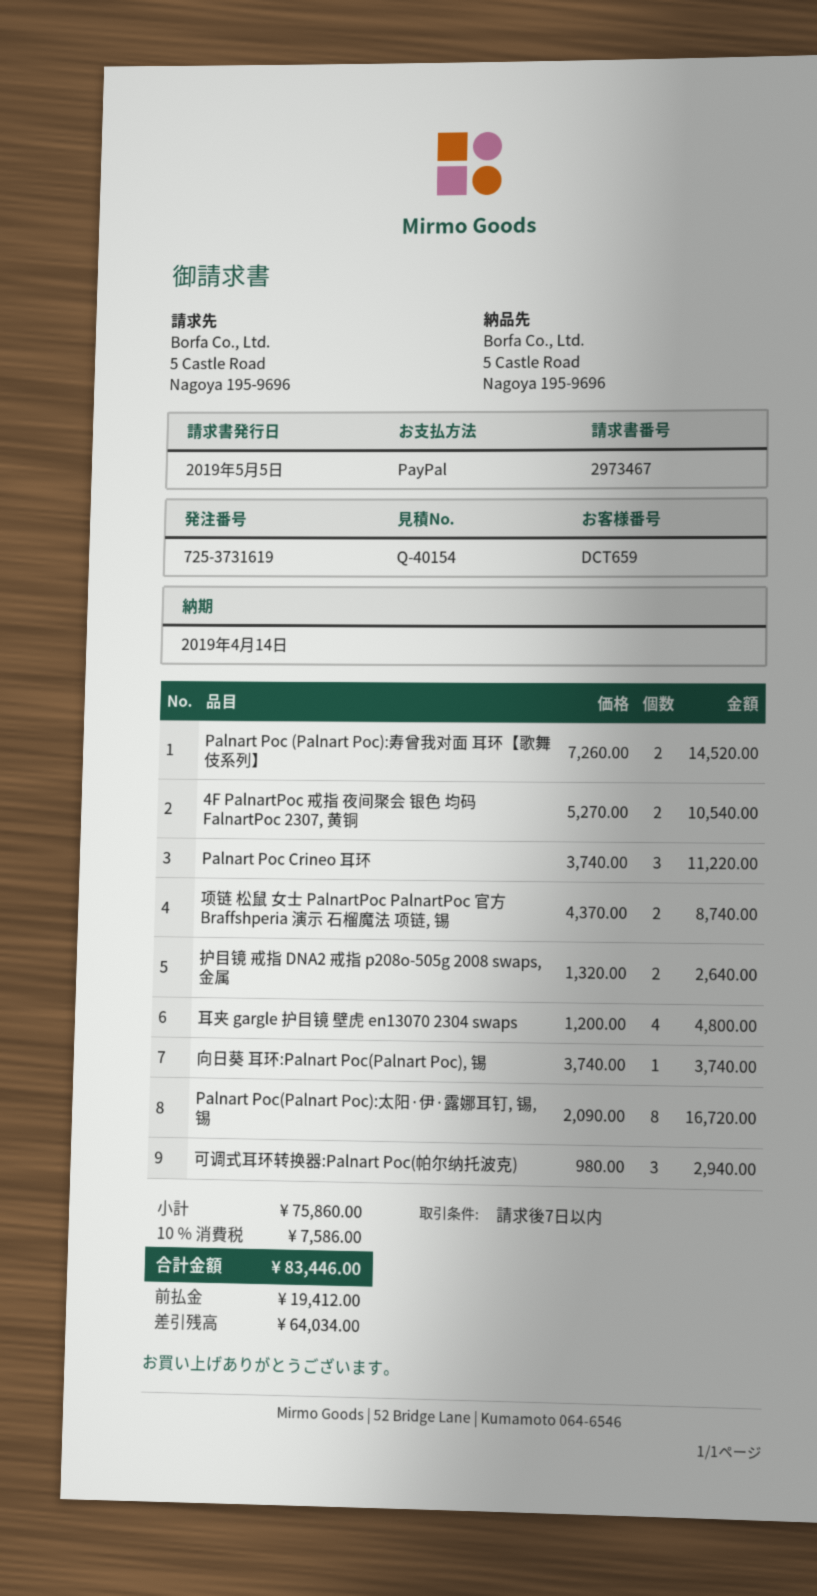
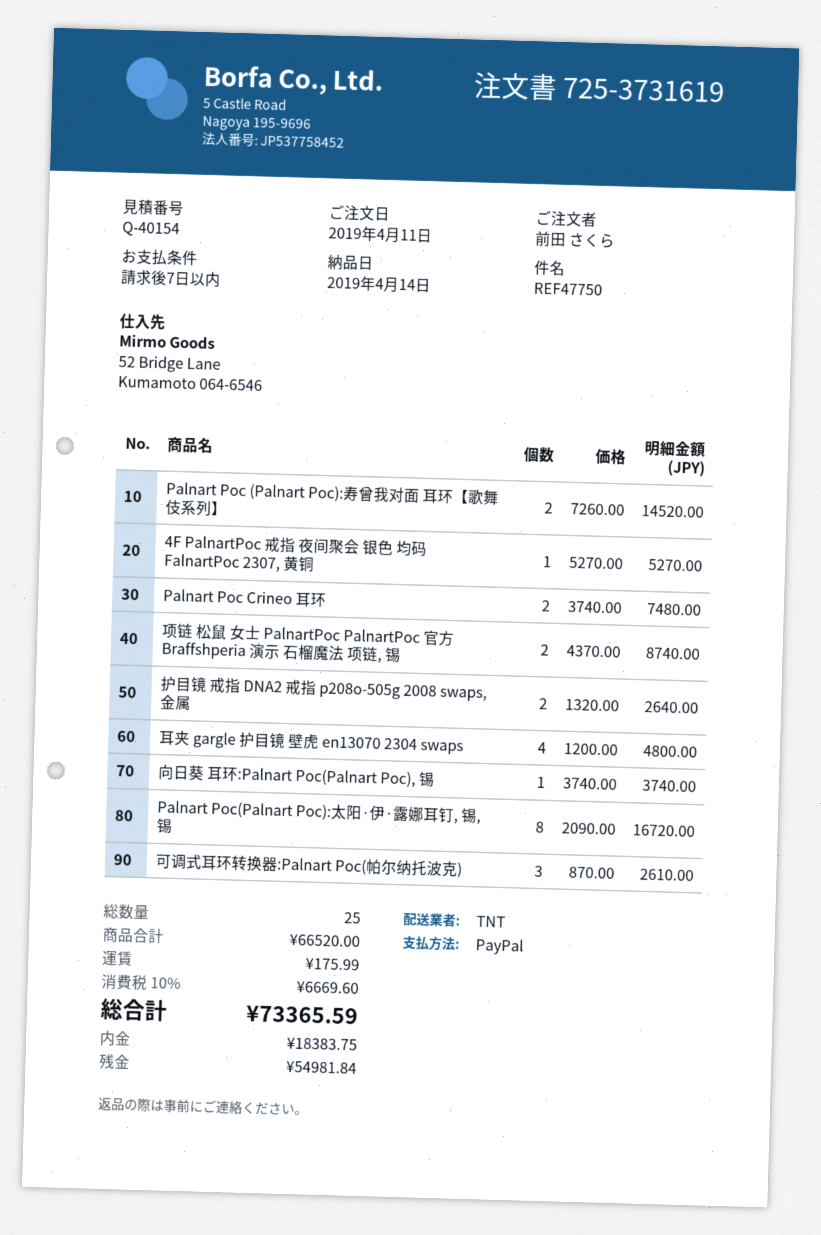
4F PalnartPoc 戒指 夜间聚会 银色 均码 FalnartPoc 2307, 黄铜: 2 x 5270.00 = 10540.00 -> 1 x 5270.00 = 5270.00
Palnart Poc Crineo 耳环: 3 x 3740.00 = 11220.00 -> 2 x 3740.00 = 7480.00
可调式耳环转换器:Palnart Poc(帕尔纳托波克): 3 x 980.00 = 2940.00 -> 3 x 870.00 = 2610.00
subtotal: 75860.00 -> 66520.00
shipping: none -> 175.99
tax: 10% = 7586.00 -> 10% = 6669.60
total: 83446.00 -> 73365.59
deposit: 19412.00 -> 18383.75
balance: 64034.00 -> 54981.84

